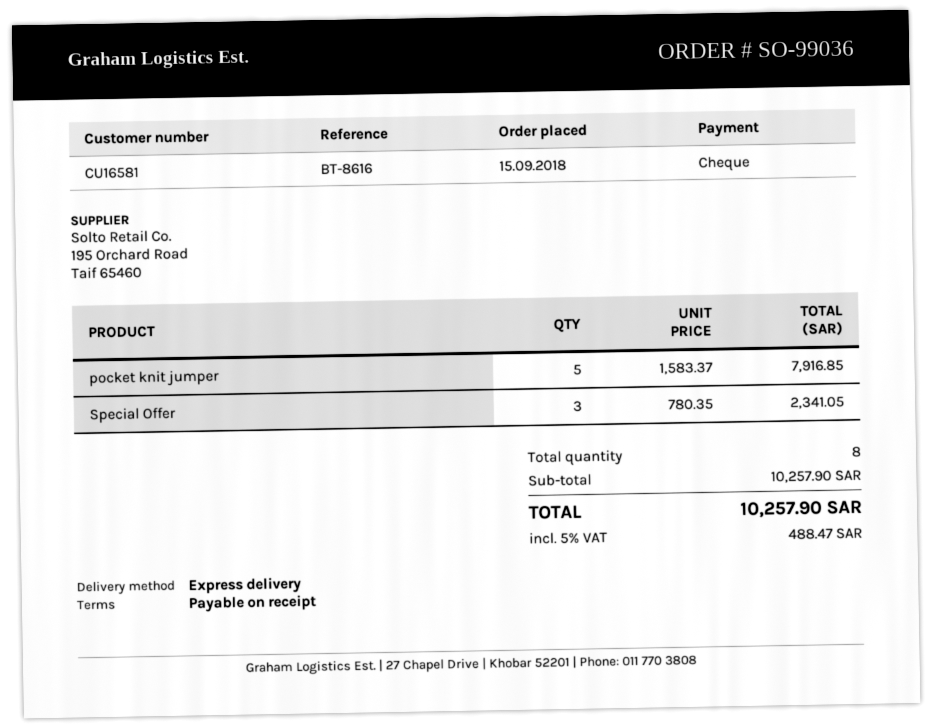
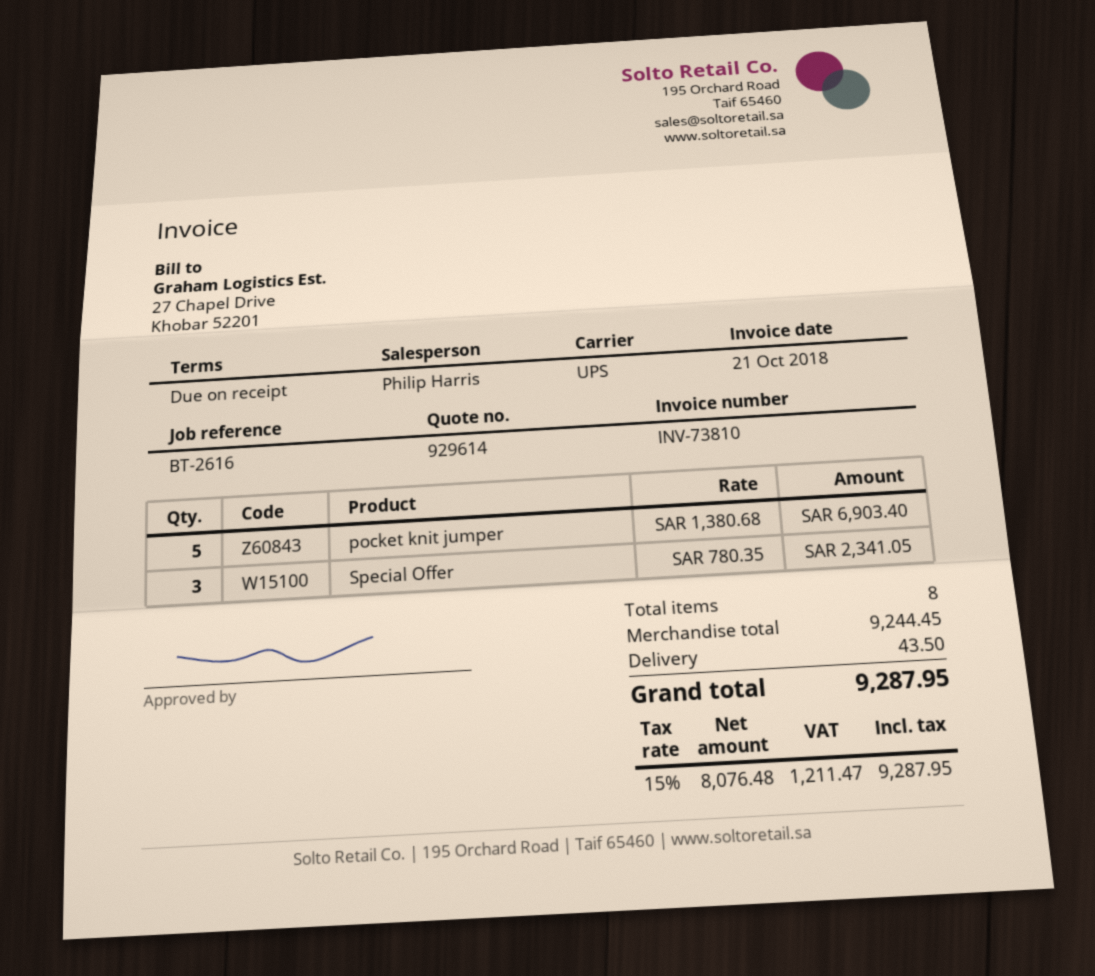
reference: BT-8616 -> BT-2616
shipping method: express -> UPS
pocket knit jumper: 5 x 1583.37 = 7916.85 -> 5 x 1380.68 = 6903.40
subtotal: 10257.90 -> 9244.45
shipping: none -> 43.50
tax: 5% = 488.47 -> 15% = 1211.47
total: 10257.90 -> 9287.95

